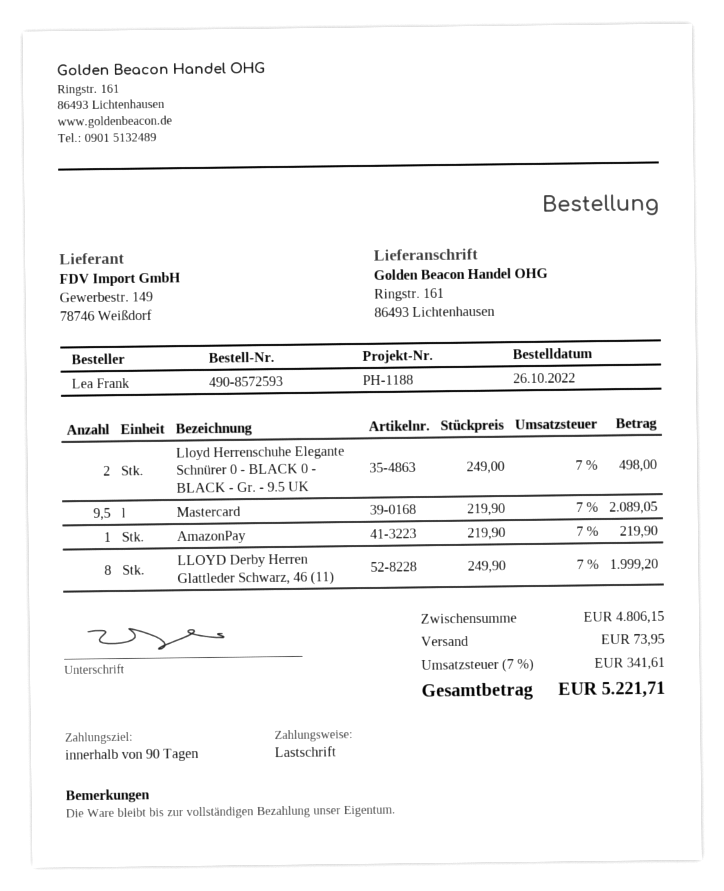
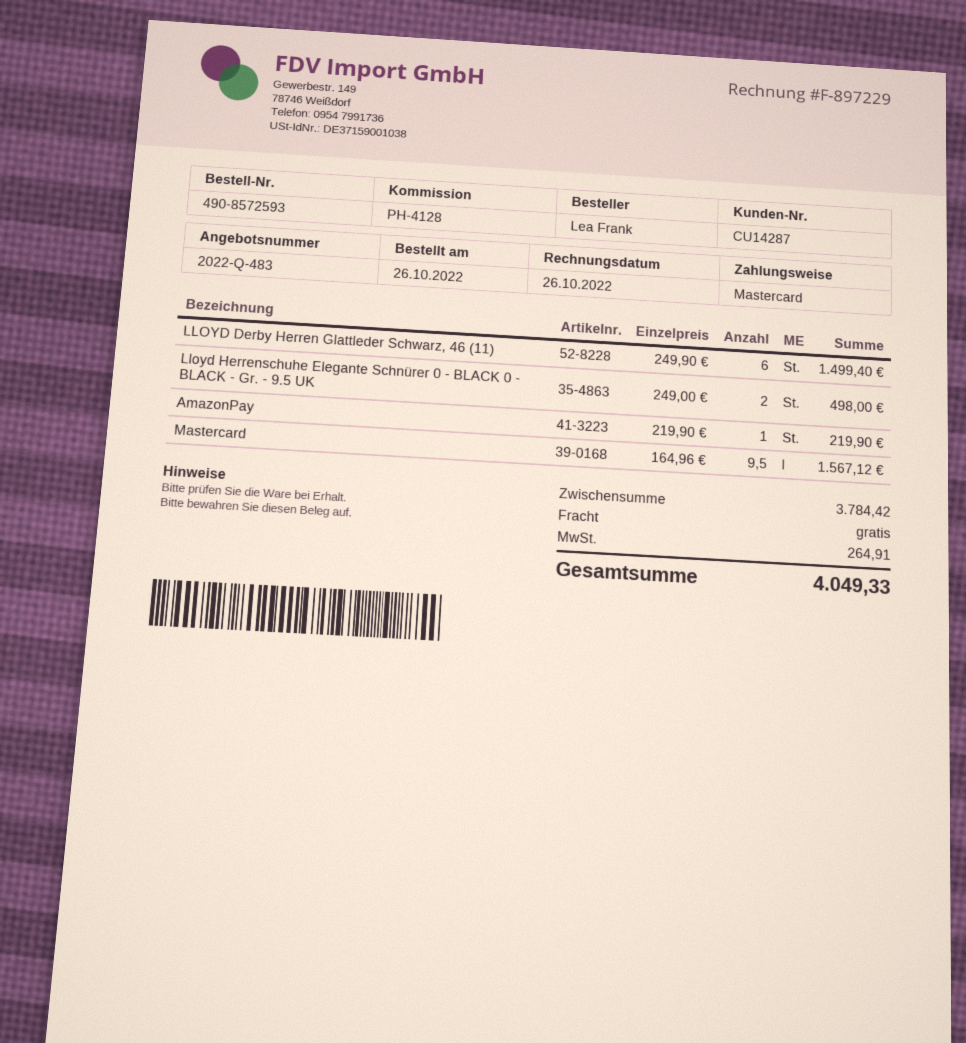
reference: PH-1188 -> PH-4128
payment method: direct debit -> Mastercard
Mastercard: 9.5 x 219.90 = 2089.05 -> 9.5 x 164.96 = 1567.12
LLOYD Derby Herren Glattleder Schwarz, 46 (11): 8 x 249.90 = 1999.20 -> 6 x 249.90 = 1499.40
subtotal: 4806.15 -> 3784.42
shipping: 73.95 -> 0.00
tax: 341.61 -> 264.91
total: 5221.71 -> 4049.33

